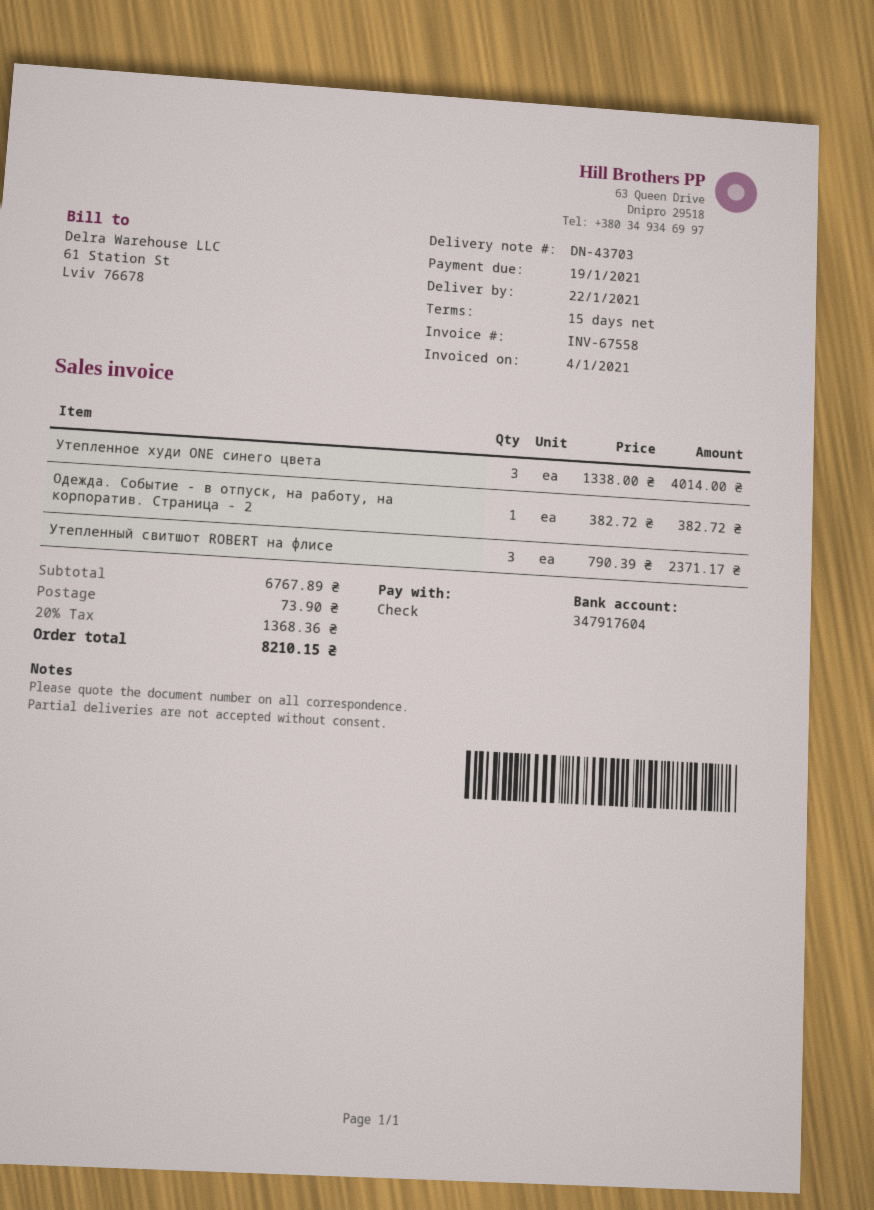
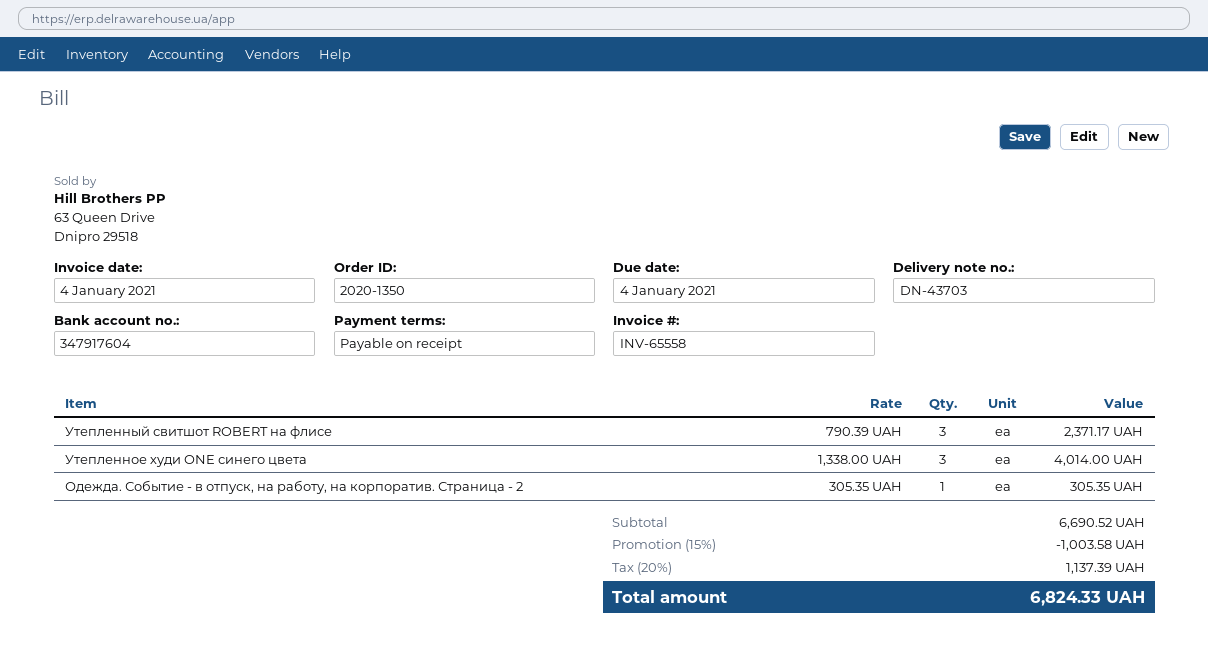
invoice number: INV-67558 -> INV-65558
payment terms: 15 days -> on receipt
due date: 2021-01-19 -> 2021-01-04
Одежда. Событие - в отпуск, на работу, на корпоратив. Страница - 2: 1 x 382.72 = 382.72 -> 1 x 305.35 = 305.35
subtotal: 6767.89 -> 6690.52
discount: none -> 15% = 1003.58
shipping: 73.90 -> none
tax: 20% = 1368.36 -> 20% = 1137.39
total: 8210.15 -> 6824.33

